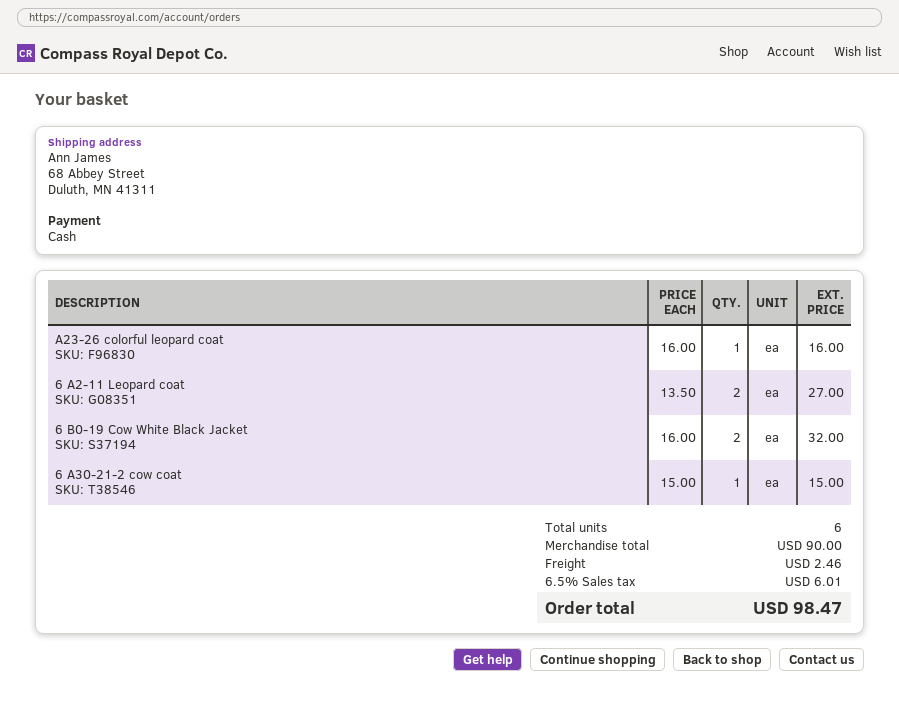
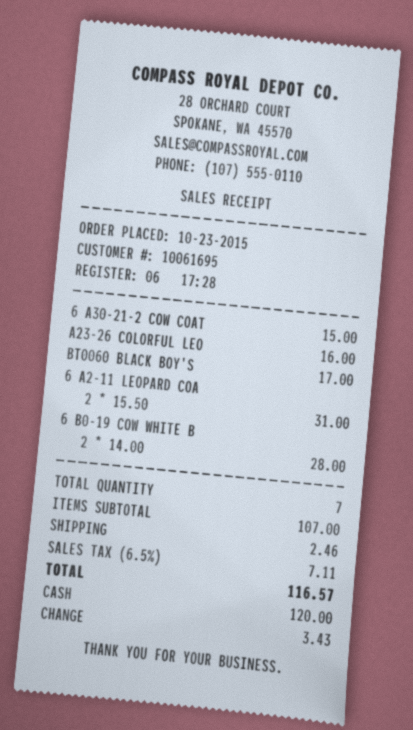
6 A2-11 Leopard coat: 2 x 13.50 = 27.00 -> 2 x 15.50 = 31.00
6 B0-19 Cow White Black Jacket: 2 x 16.00 = 32.00 -> 2 x 14.00 = 28.00
BT0060 BLACK BOY'S: none -> 1 x 17.00 = 17.00
total quantity: 6 -> 7
subtotal: 90.00 -> 107.00
tax: 6.5% = 6.01 -> 6.5% = 7.11
total: 98.47 -> 116.57

